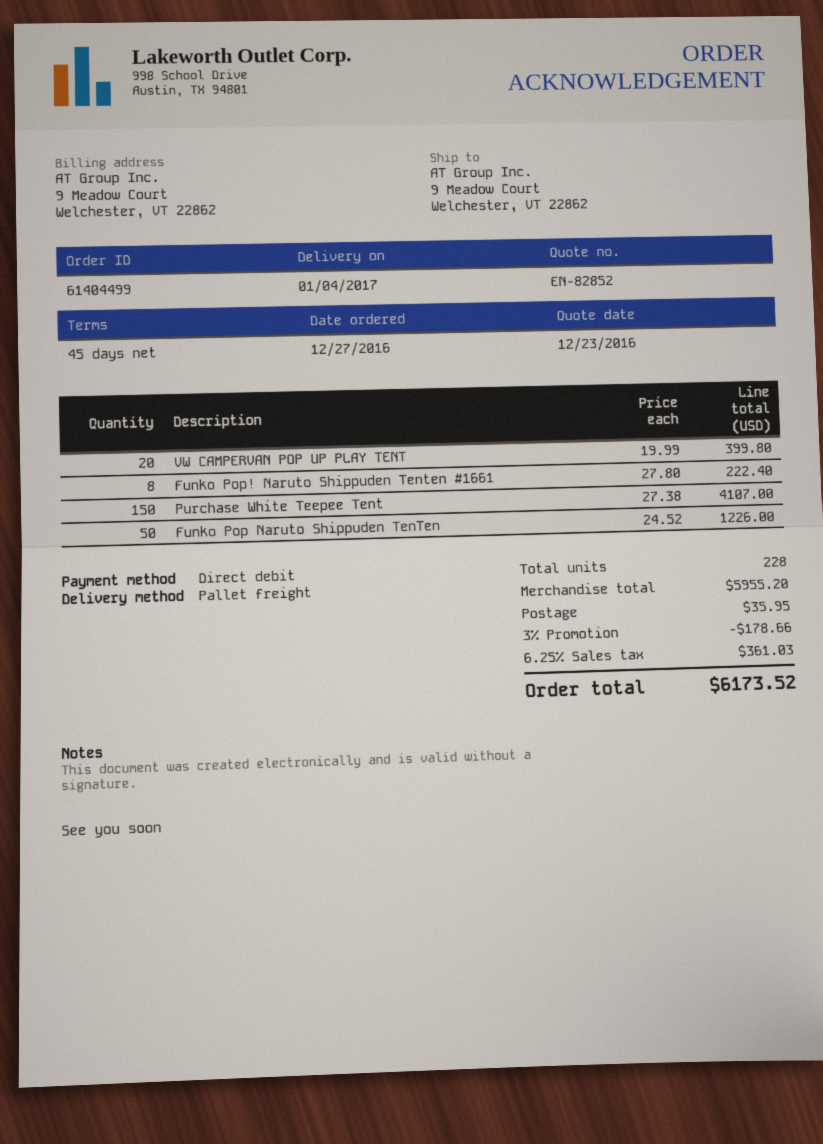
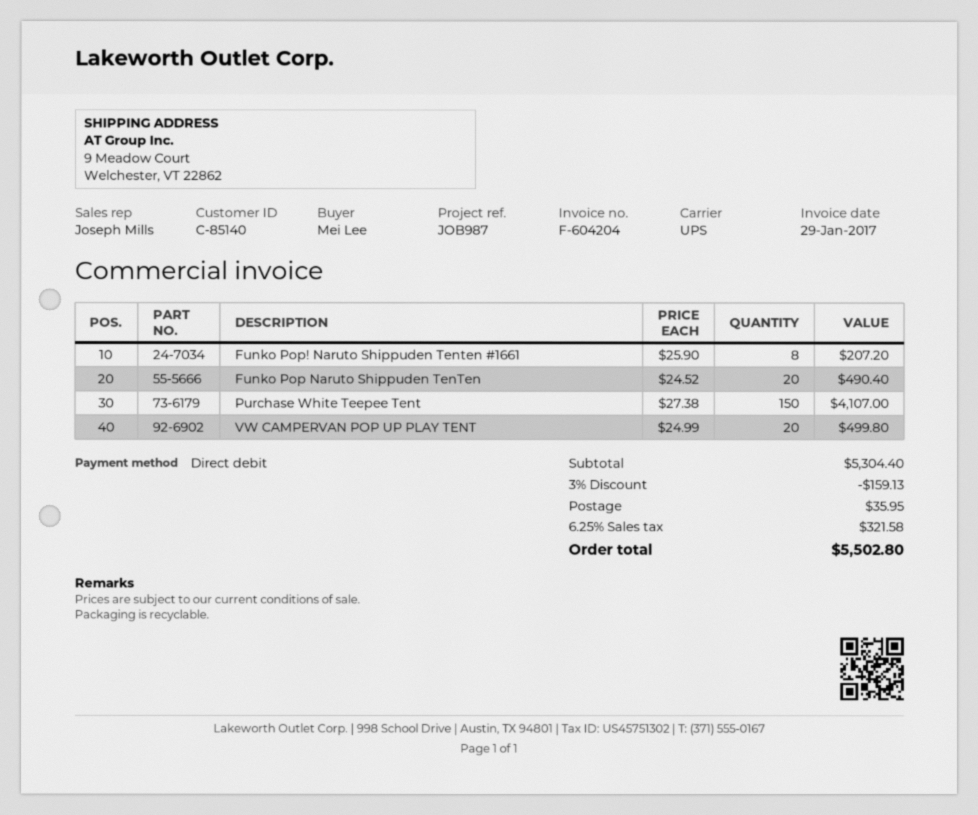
shipping method: pallet freight -> UPS
VW CAMPERVAN POP UP PLAY TENT: 20 x 19.99 = 399.80 -> 20 x 24.99 = 499.80
Funko Pop! Naruto Shippuden Tenten #1661: 8 x 27.80 = 222.40 -> 8 x 25.90 = 207.20
Funko Pop Naruto Shippuden TenTen: 50 x 24.52 = 1226.00 -> 20 x 24.52 = 490.40
subtotal: 5955.20 -> 5304.40
discount: 3% = 178.66 -> 3% = 159.13
tax: 6.25% = 361.03 -> 6.25% = 321.58
total: 6173.52 -> 5502.80

